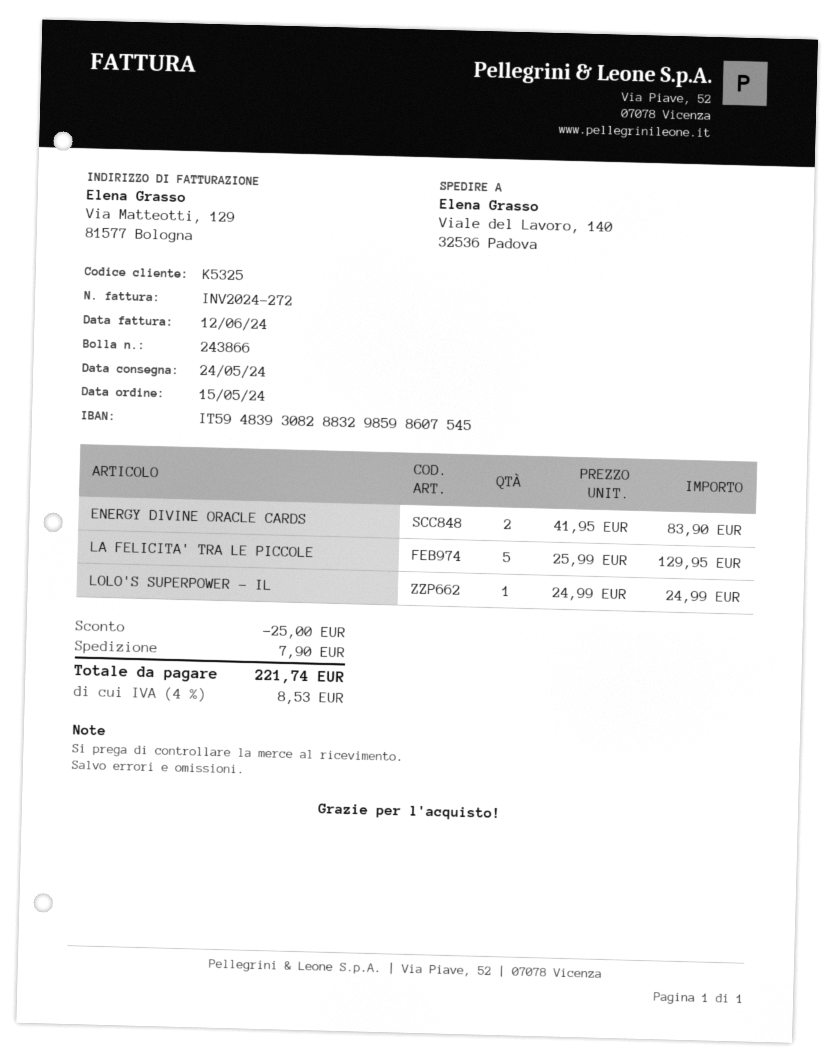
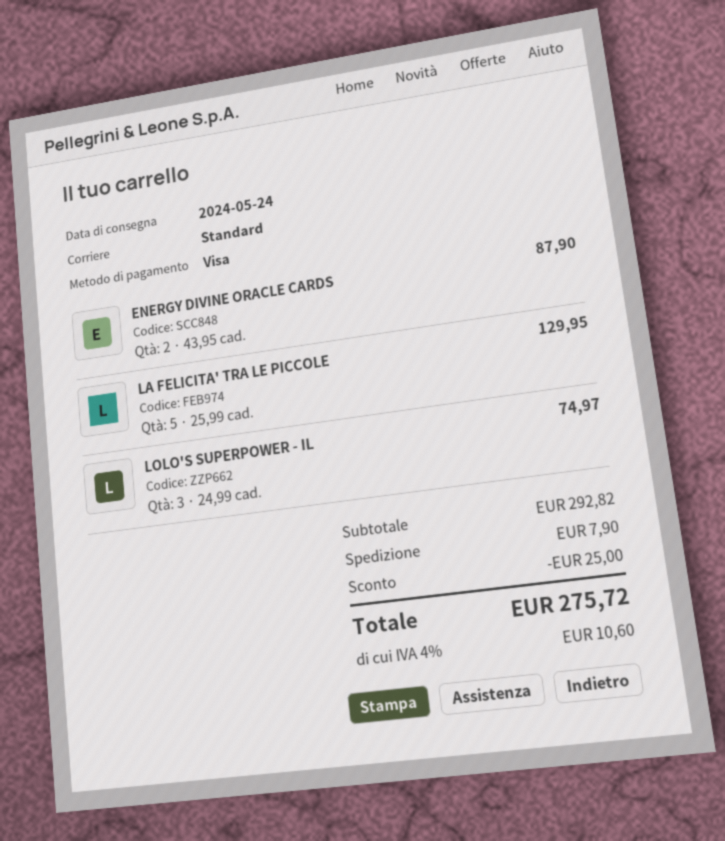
ENERGY DIVINE ORACLE CARDS: 2 x 41.95 = 83.90 -> 2 x 43.95 = 87.90
LOLO'S SUPERPOWER - IL: 1 x 24.99 = 24.99 -> 3 x 24.99 = 74.97
tax: 4% = 8.53 -> 4% = 10.60
total: 221.74 -> 275.72

